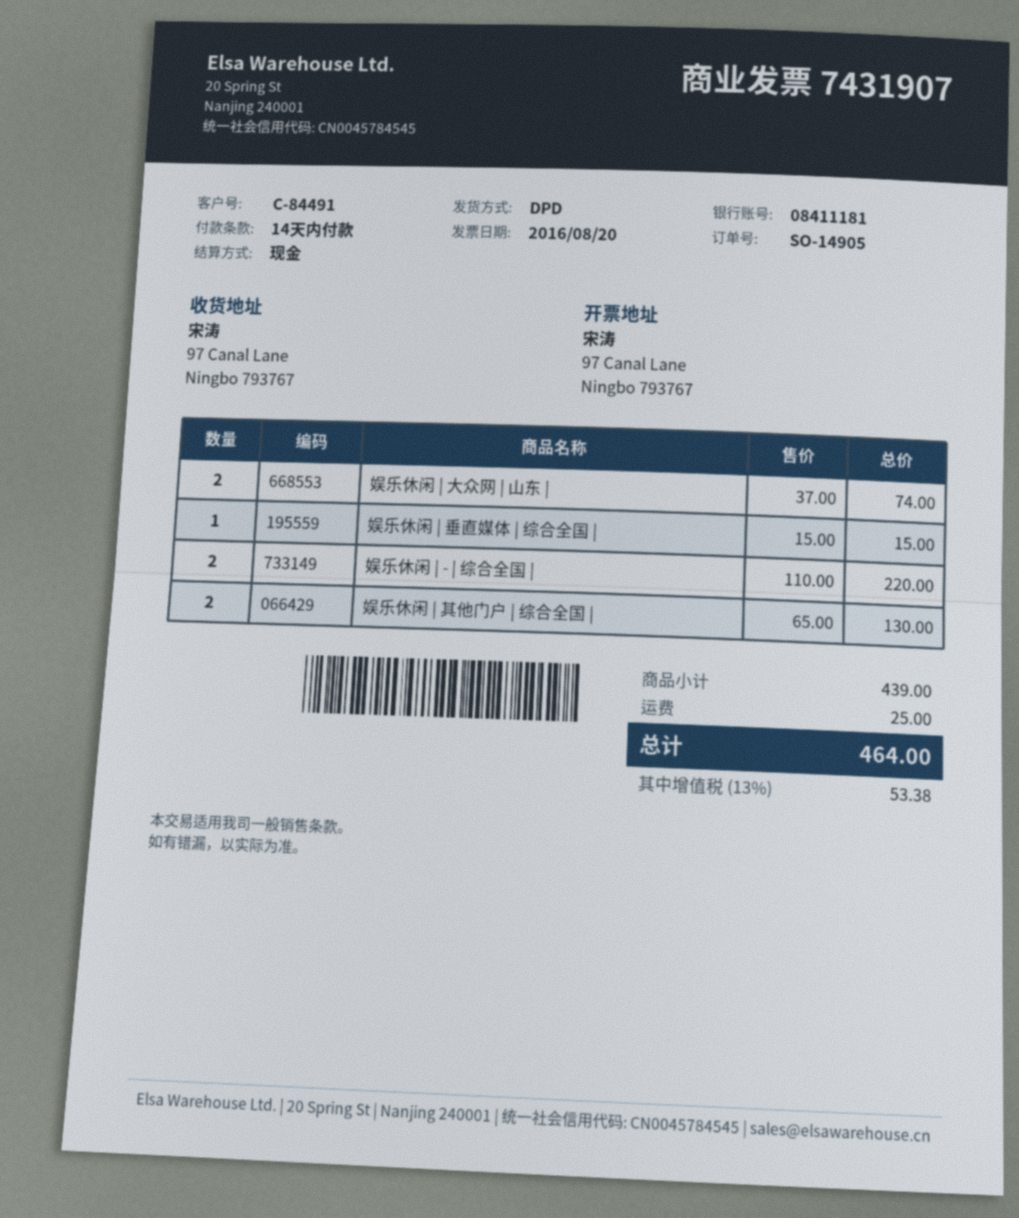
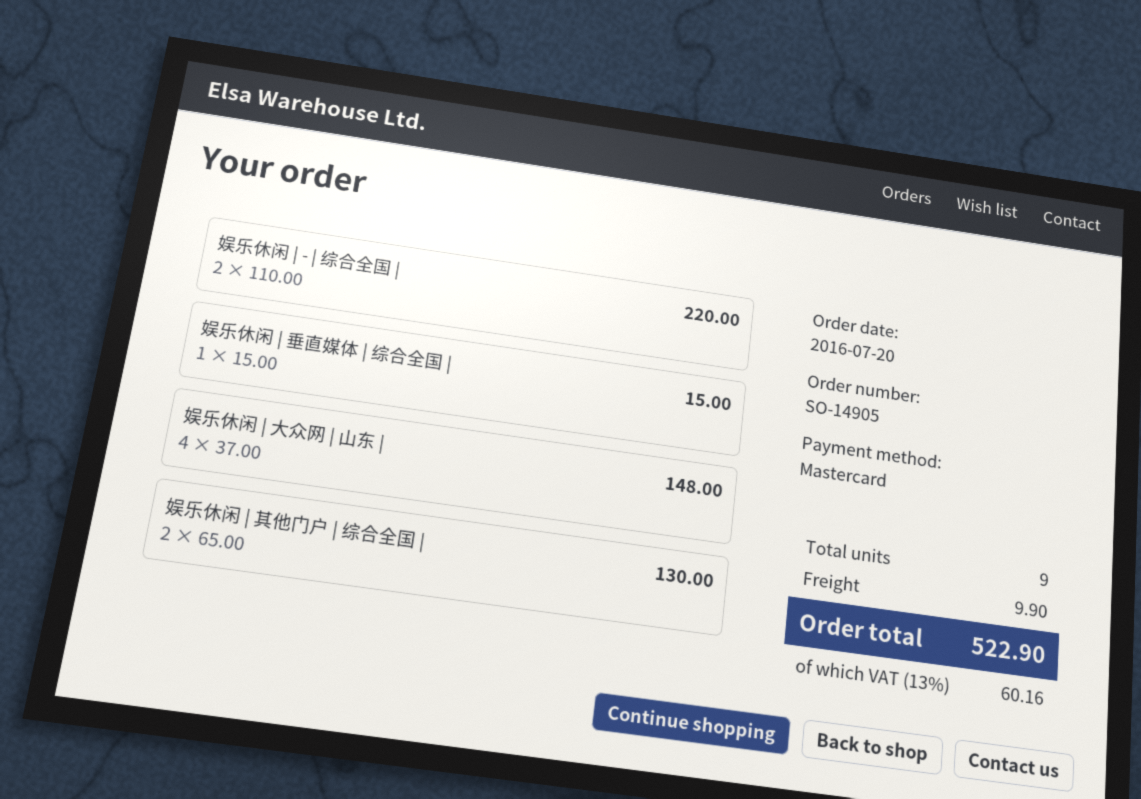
payment method: cash -> Mastercard
娱乐休闲 | 大众网 | 山东 |: 2 x 37.00 = 74.00 -> 4 x 37.00 = 148.00
shipping: 25.00 -> 9.90
tax: 13% = 53.38 -> 13% = 60.16
total: 464.00 -> 522.90

